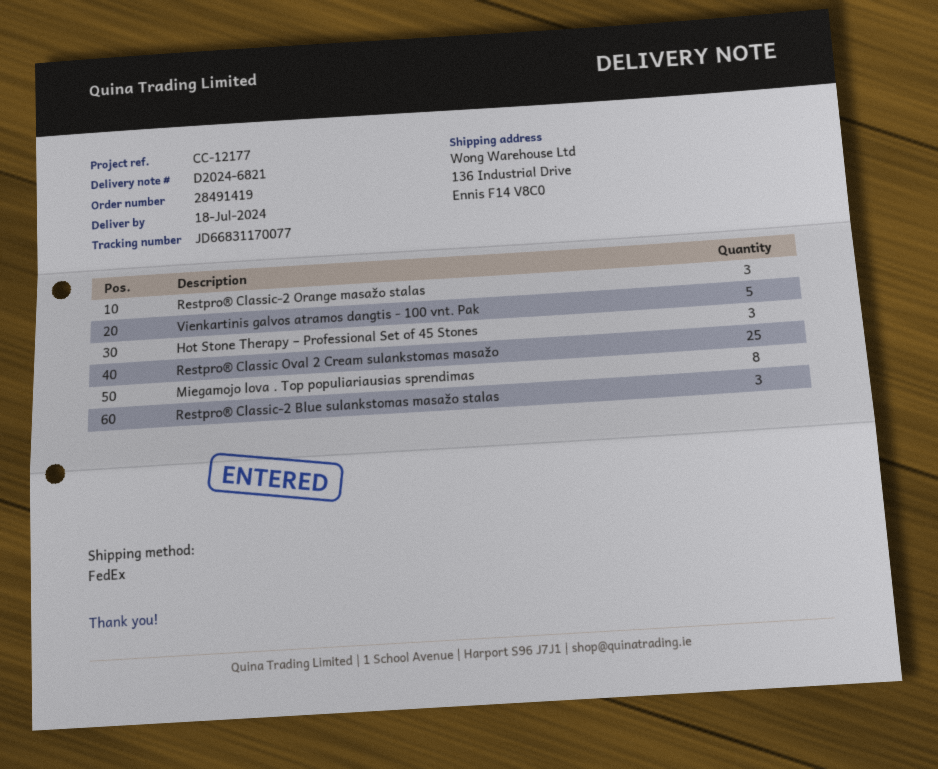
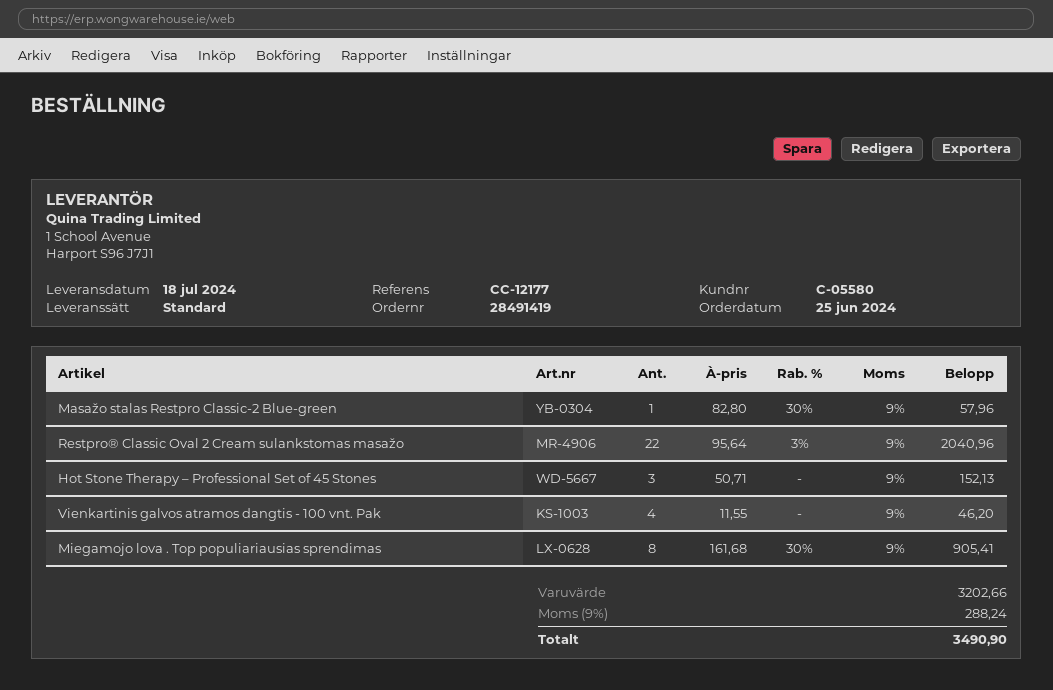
shipping method: FedEx -> standard
Restpro® Classic-2 Orange masažo stalas: 3 -> none
Vienkartinis galvos atramos dangtis - 100 vnt. Pak: 5 -> 4
Restpro® Classic Oval 2 Cream sulankstomas masažo: 25 -> 22
Restpro® Classic-2 Blue sulankstomas masažo stalas: 3 -> none
Masažo stalas Restpro Classic-2 Blue-green: none -> 1

